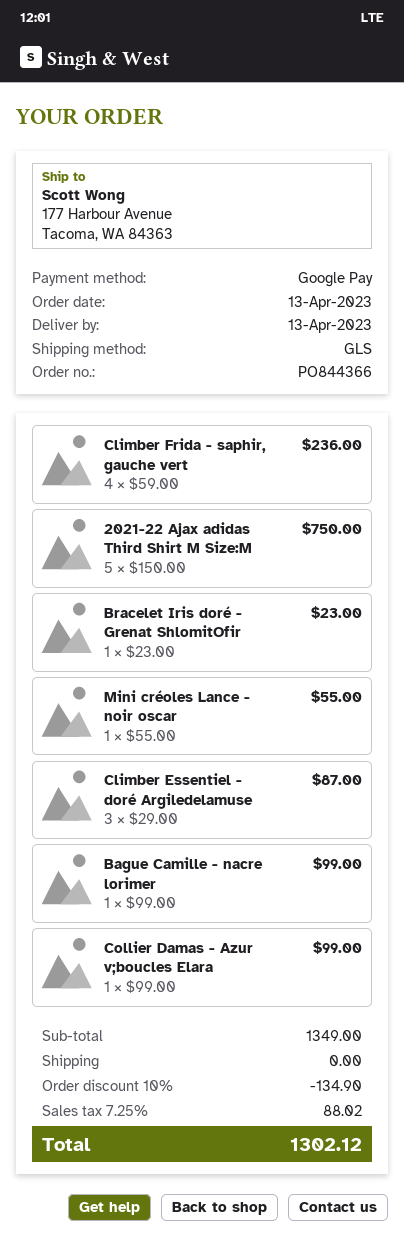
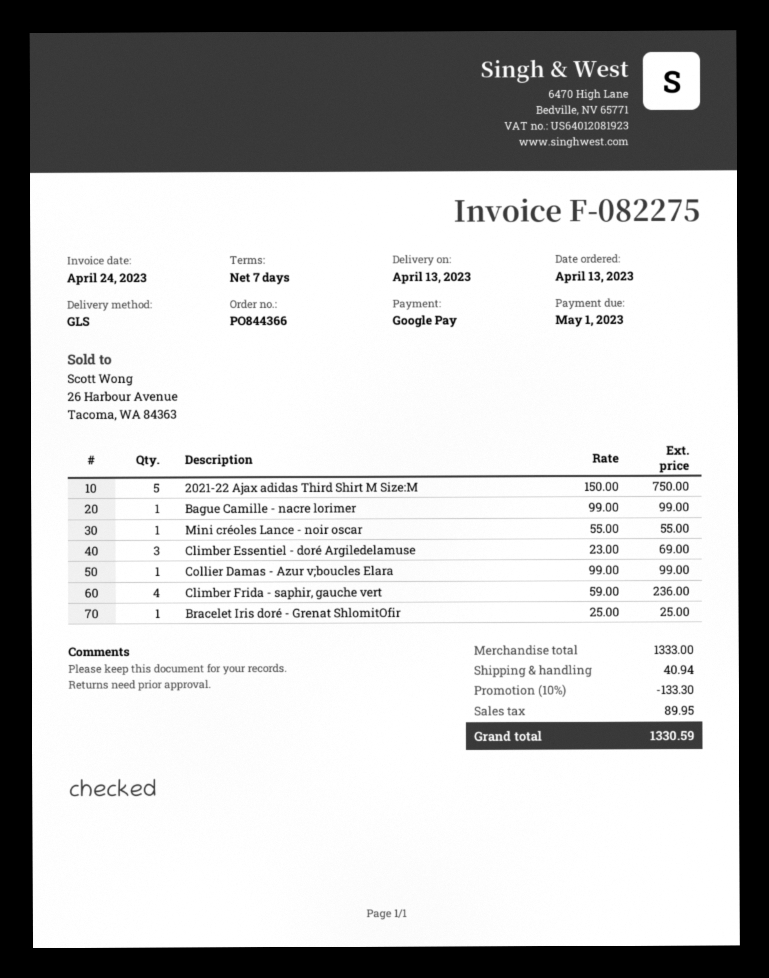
Bracelet Iris doré - Grenat ShlomitOfir: 1 x 23.00 = 23.00 -> 1 x 25.00 = 25.00
Climber Essentiel - doré Argiledelamuse: 3 x 29.00 = 87.00 -> 3 x 23.00 = 69.00
subtotal: 1349.00 -> 1333.00
discount: 10% = 134.90 -> 10% = 133.30
shipping: 0.00 -> 40.94
tax: 88.02 -> 89.95
total: 1302.12 -> 1330.59

